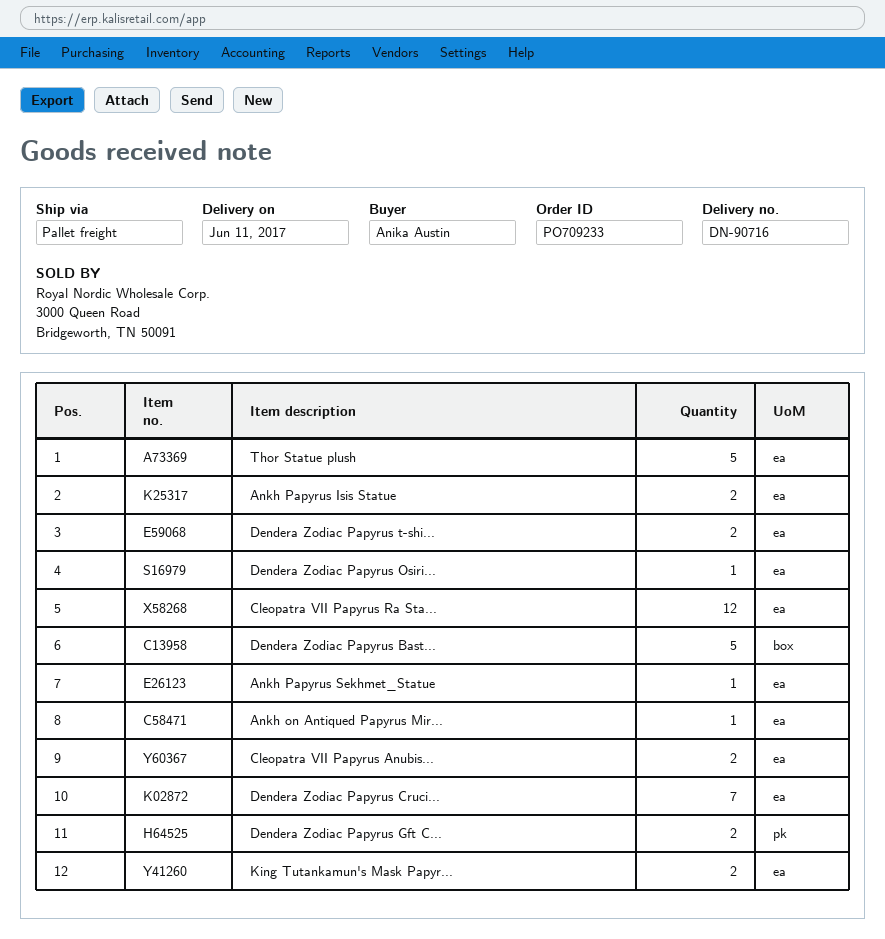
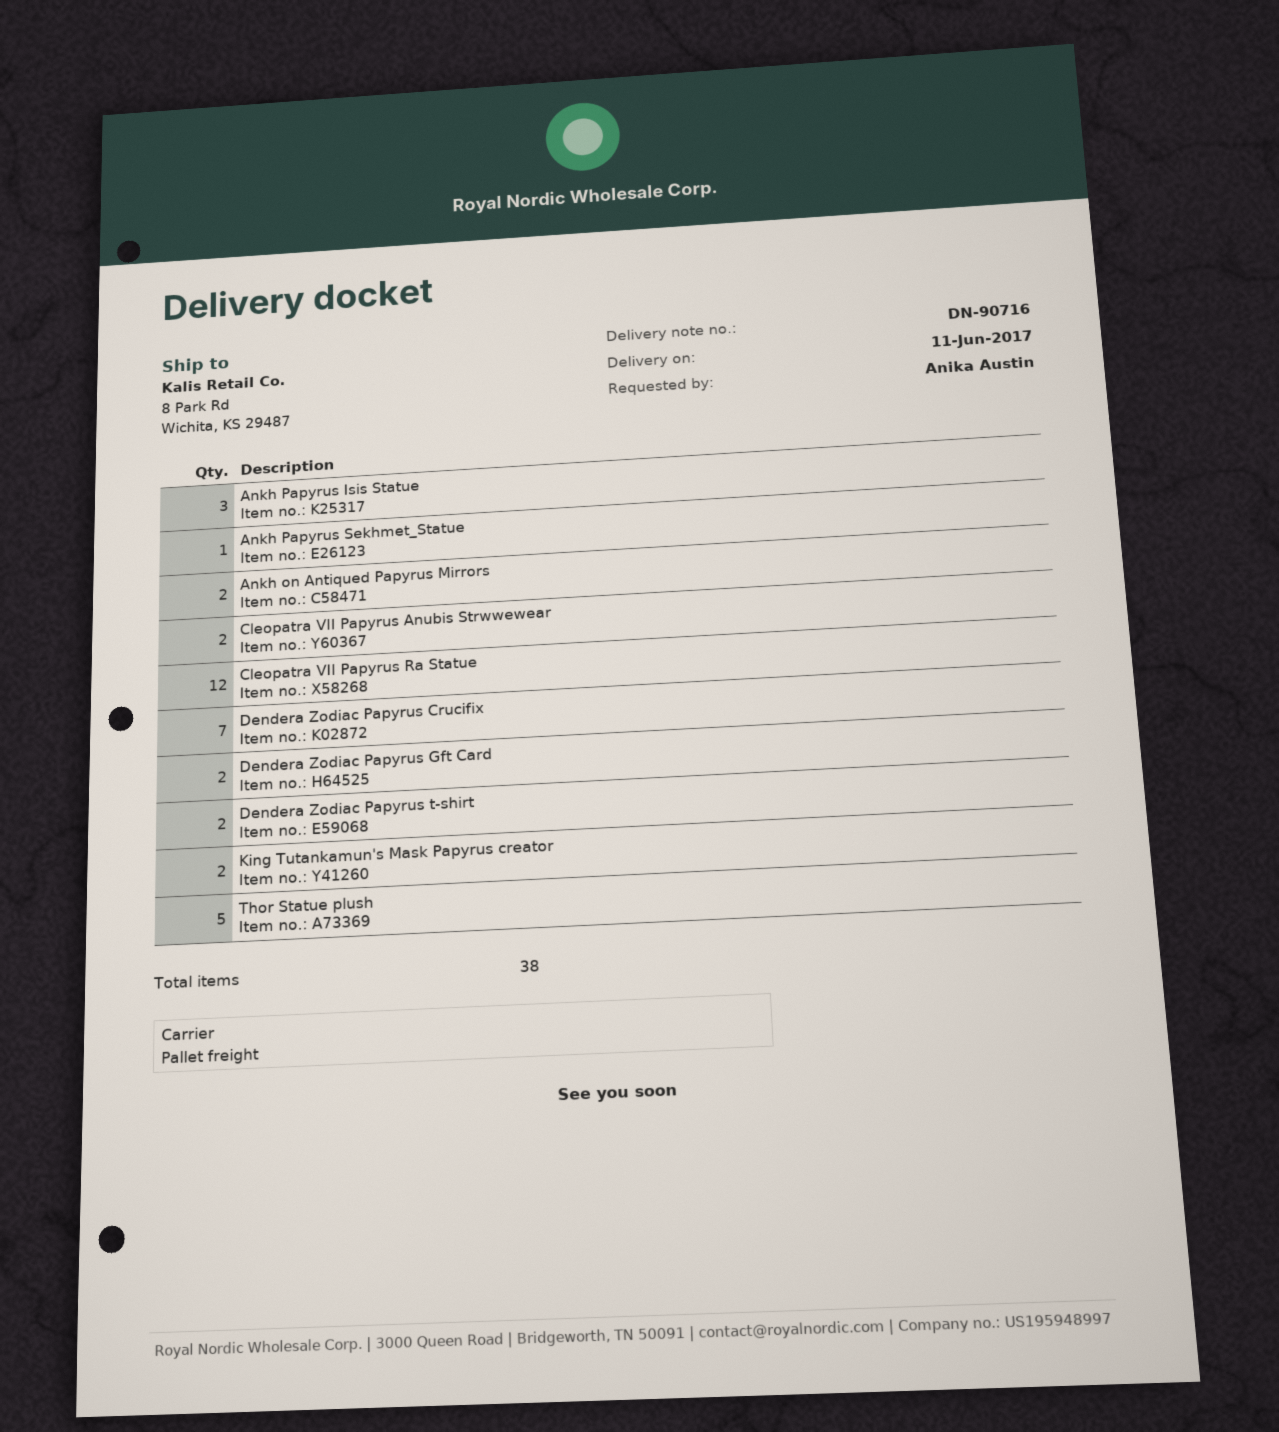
Ankh Papyrus Isis Statue: 2 -> 3
Dendera Zodiac Papyrus Osiri...: 1 -> none
Dendera Zodiac Papyrus Bast...: 5 -> none
Ankh on Antiqued Papyrus Mir...: 1 -> 2

